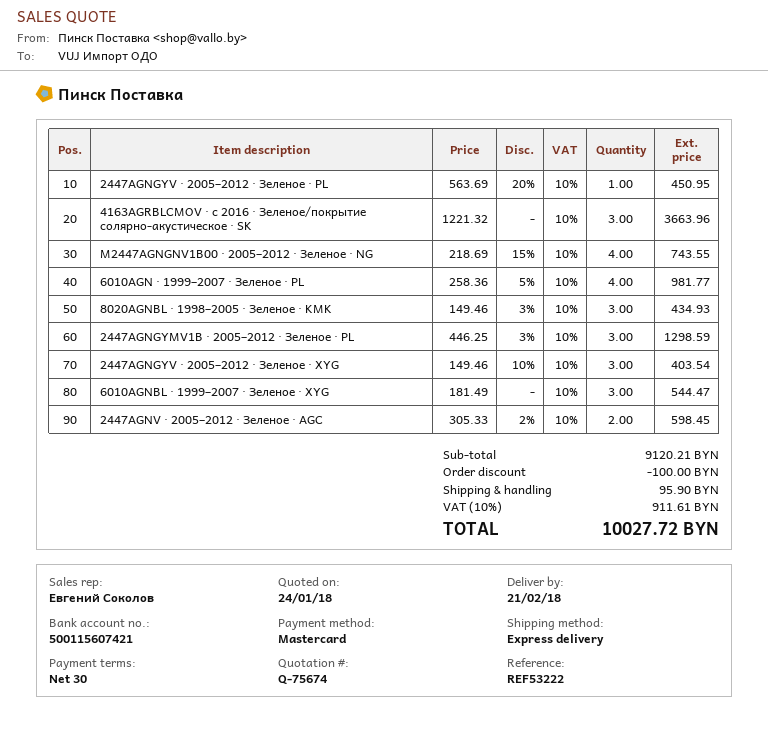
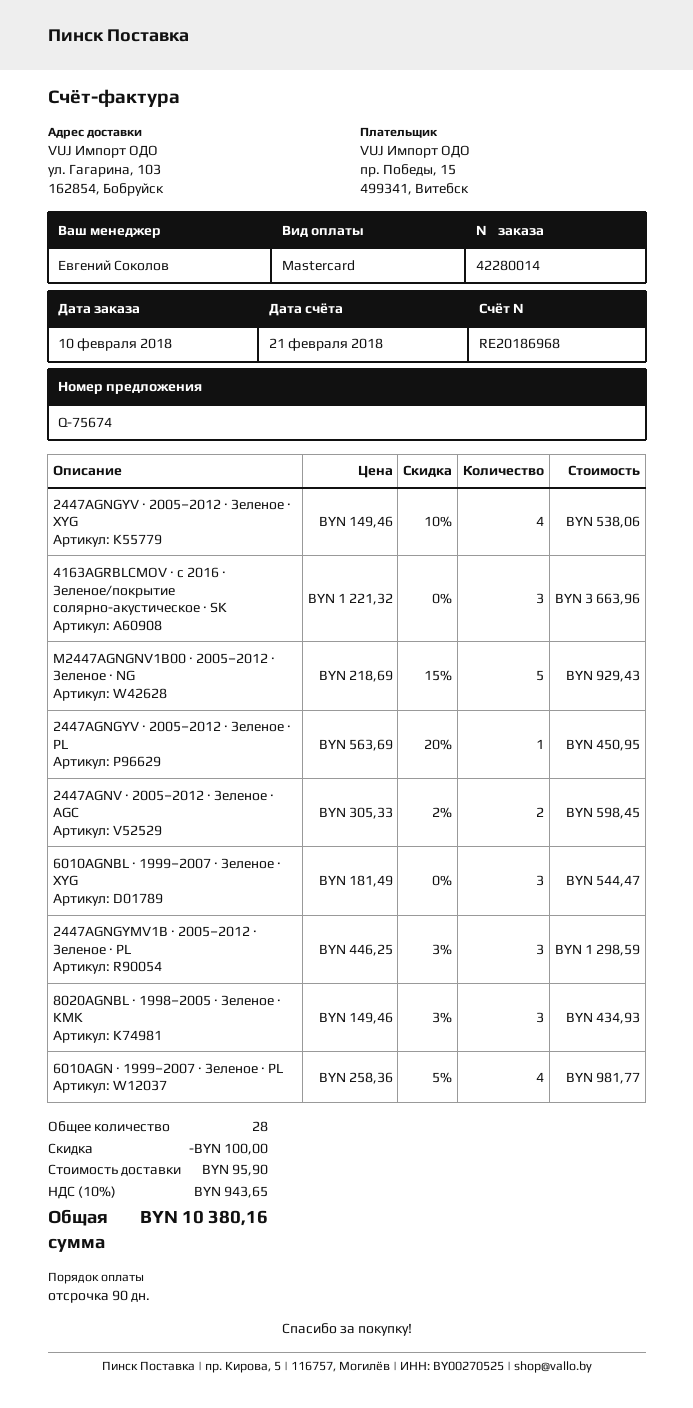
payment terms: 30 days -> 90 days
M2447AGNGNV1B00 · 2005–2012 · Зеленое · NG: 4 x 218.69 - 15% = 743.55 -> 5 x 218.69 - 15% = 929.43
2447AGNGYV · 2005–2012 · Зеленое · XYG: 3 x 149.46 - 10% = 403.54 -> 4 x 149.46 - 10% = 538.06
tax: 10% = 911.61 -> 10% = 943.65
total: 10027.72 -> 10380.16

